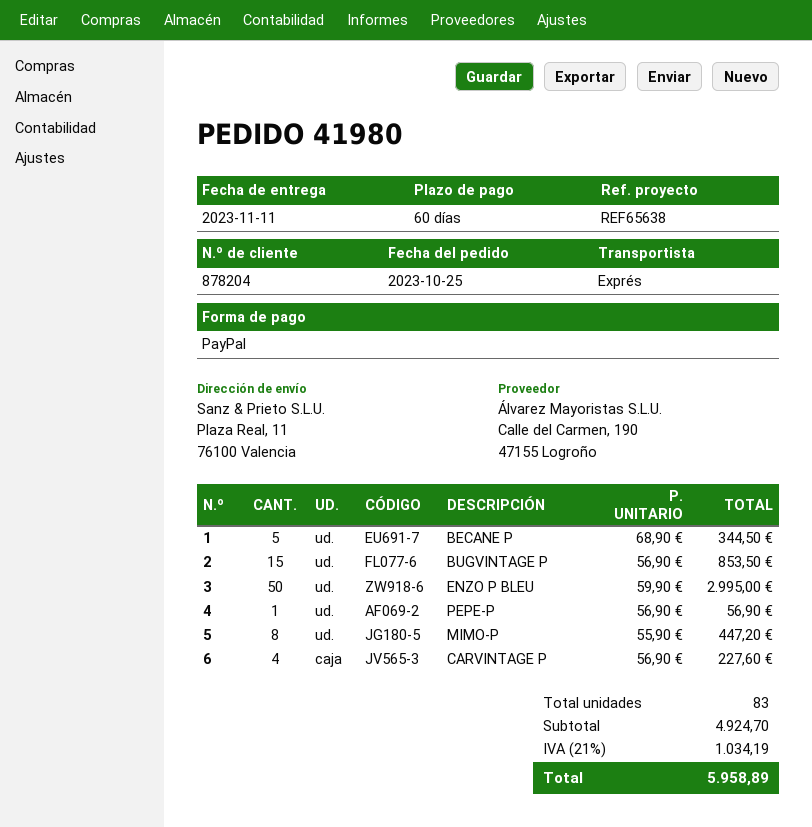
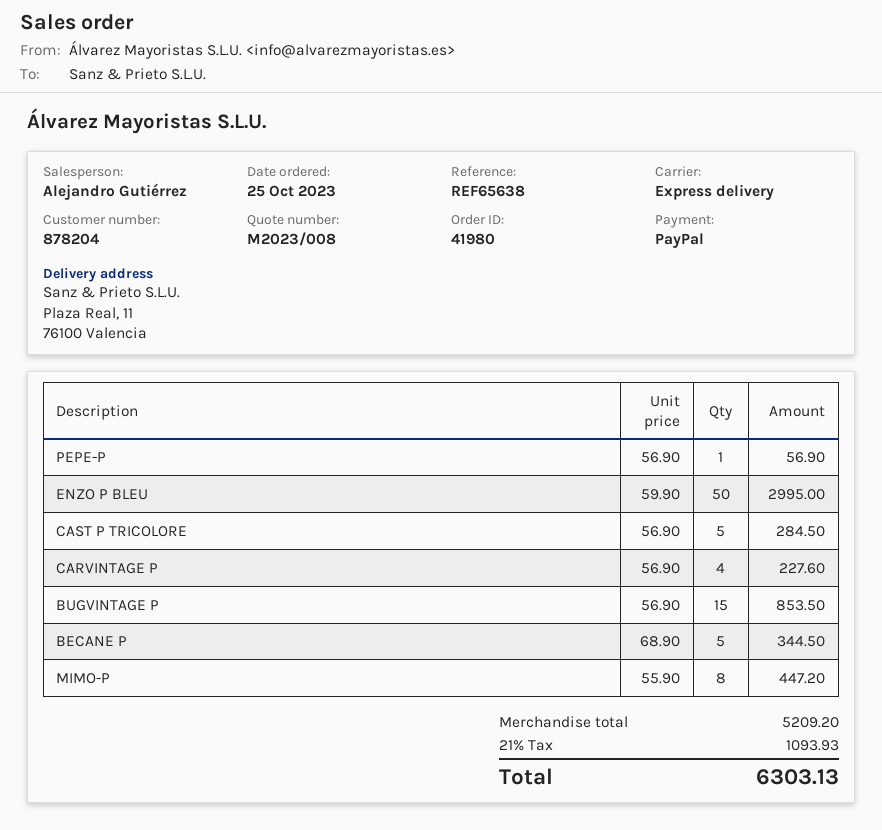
CAST P TRICOLORE: none -> 5 x 56.90 = 284.50
subtotal: 4924.70 -> 5209.20
tax: 21% = 1034.19 -> 21% = 1093.93
total: 5958.89 -> 6303.13

